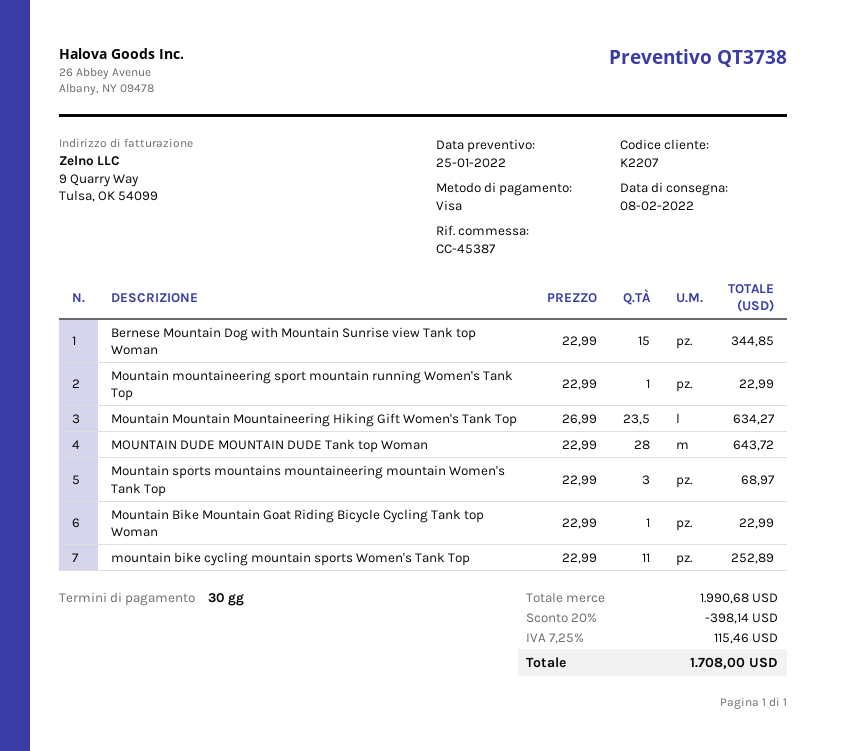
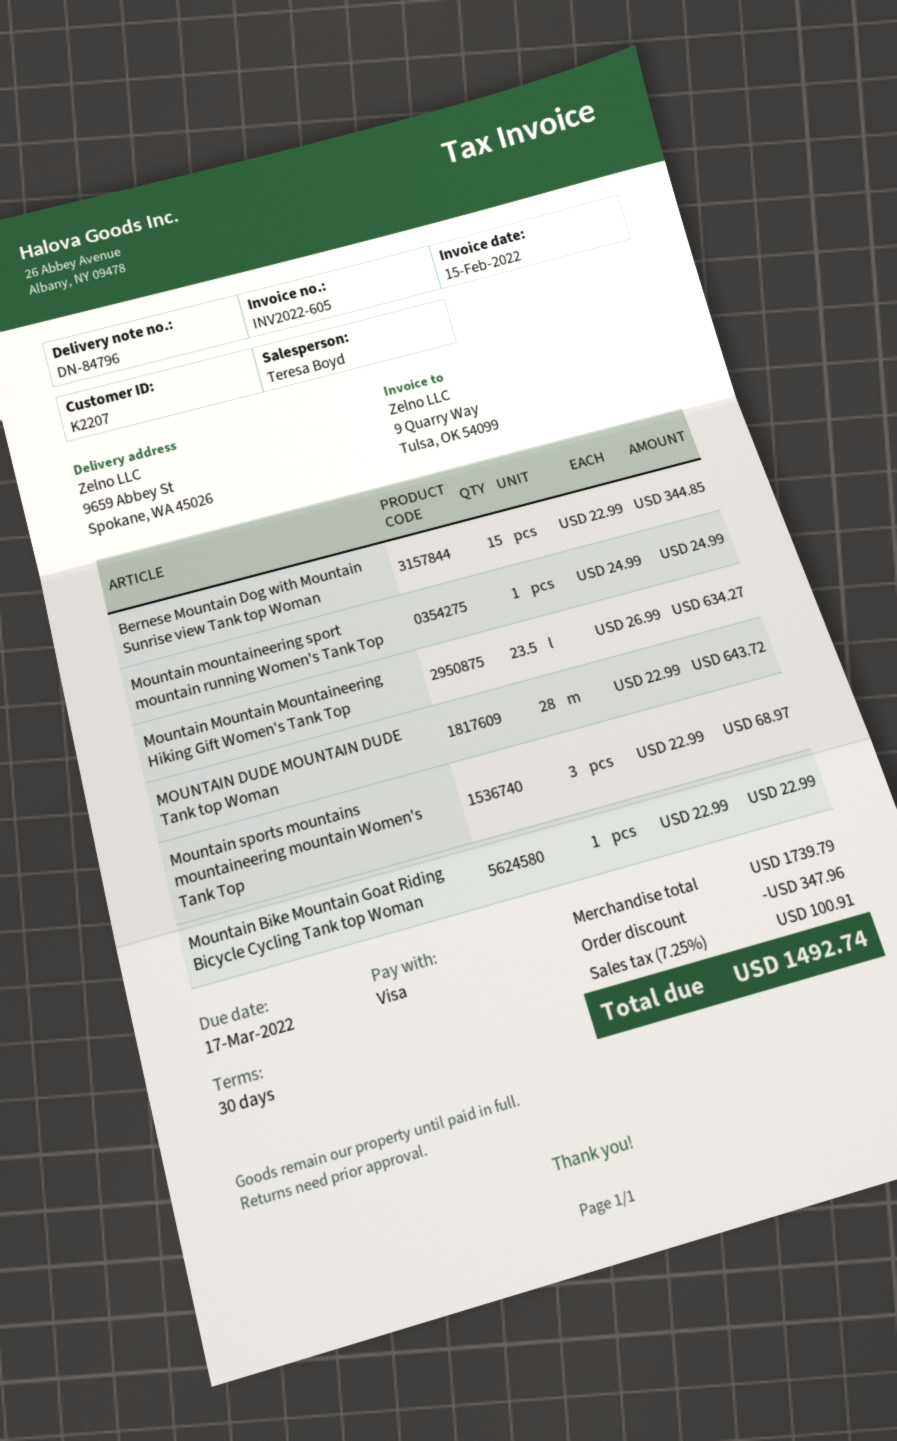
Mountain mountaineering sport mountain running Women's Tank Top: 1 x 22.99 = 22.99 -> 1 x 24.99 = 24.99
mountain bike cycling mountain sports Women's Tank Top: 11 x 22.99 = 252.89 -> none
subtotal: 1990.68 -> 1739.79
discount: 398.14 -> 347.96
tax: 7.25% = 115.46 -> 7.25% = 100.91
total: 1708.00 -> 1492.74

